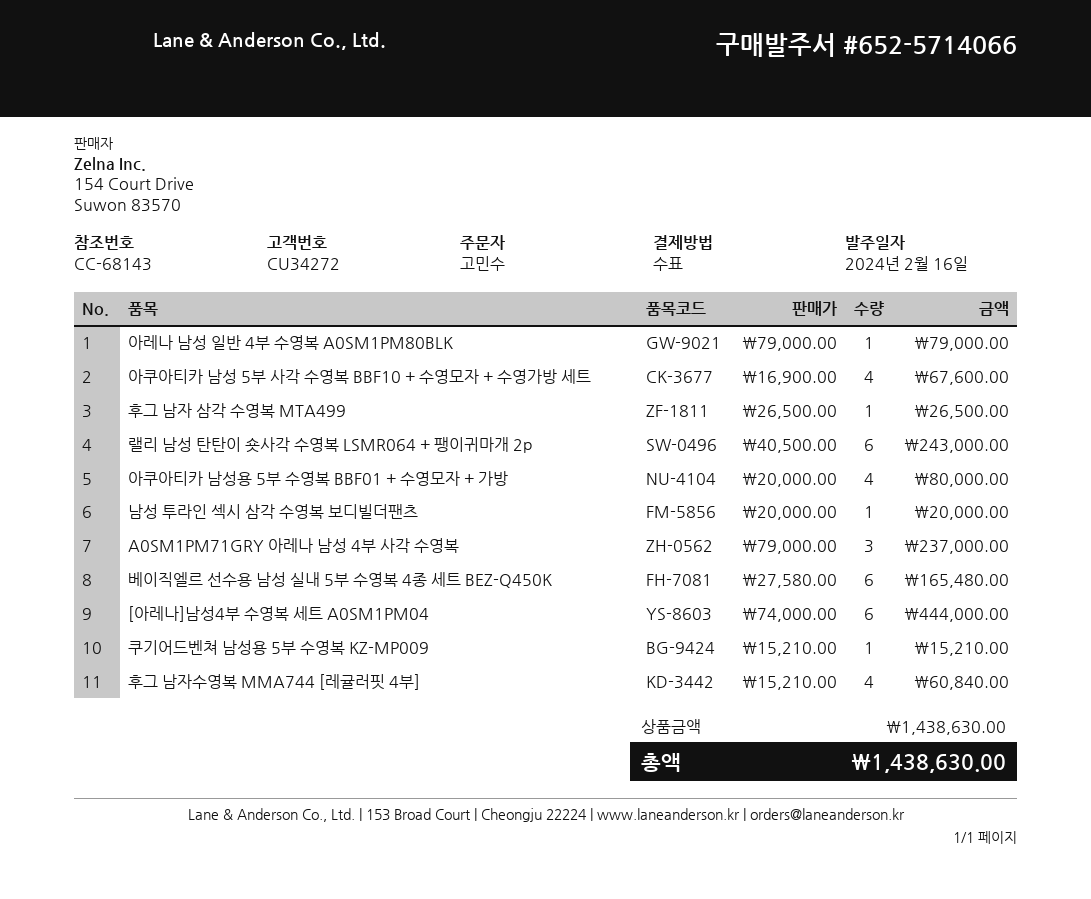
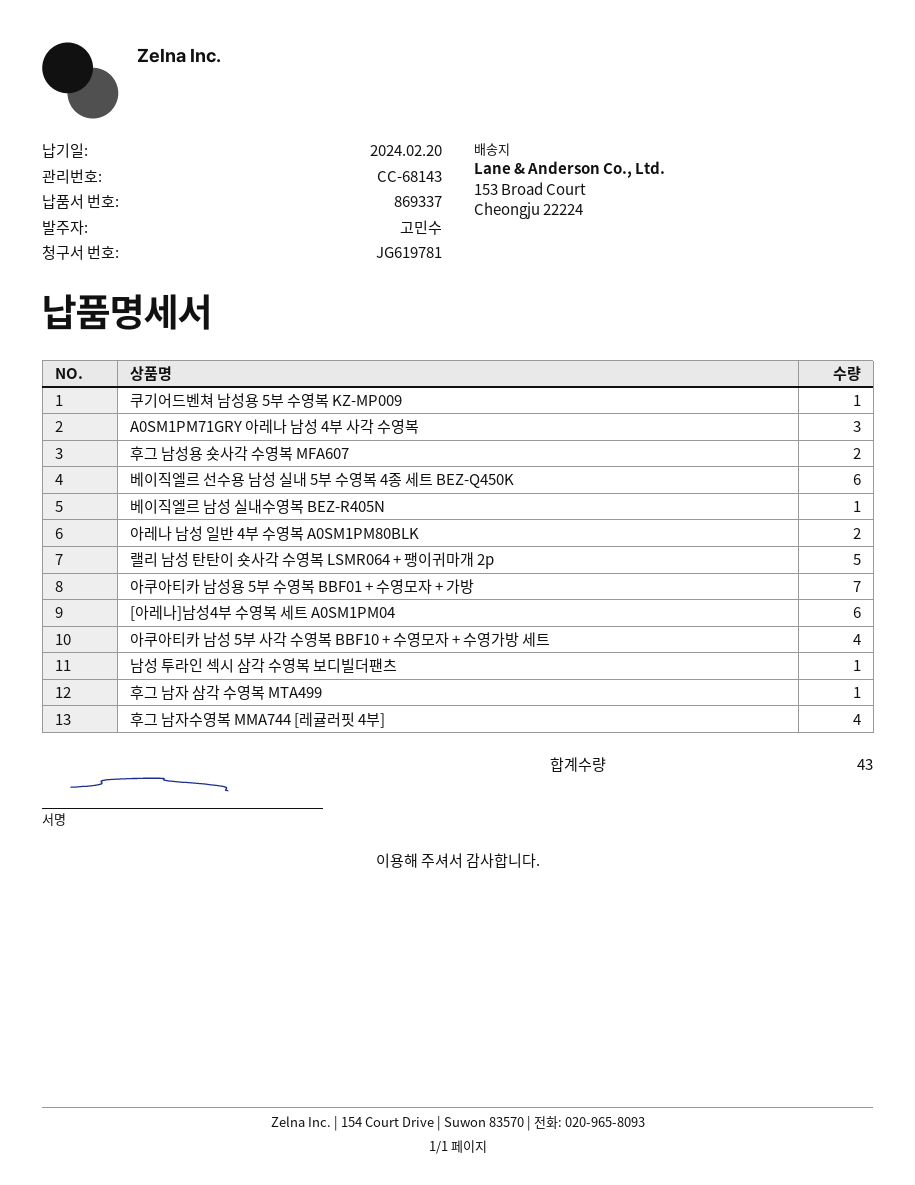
아레나 남성 일반 4부 수영복 A0SM1PM80BLK: 1 -> 2
랠리 남성 탄탄이 숏사각 수영복 LSMR064 + 팽이귀마개 2p: 6 -> 5
아쿠아티카 남성용 5부 수영복 BBF01 + 수영모자 + 가방: 4 -> 7
후그 남성용 숏사각 수영복 MFA607: none -> 2
베이직엘르 남성 실내수영복 BEZ-R405N: none -> 1

